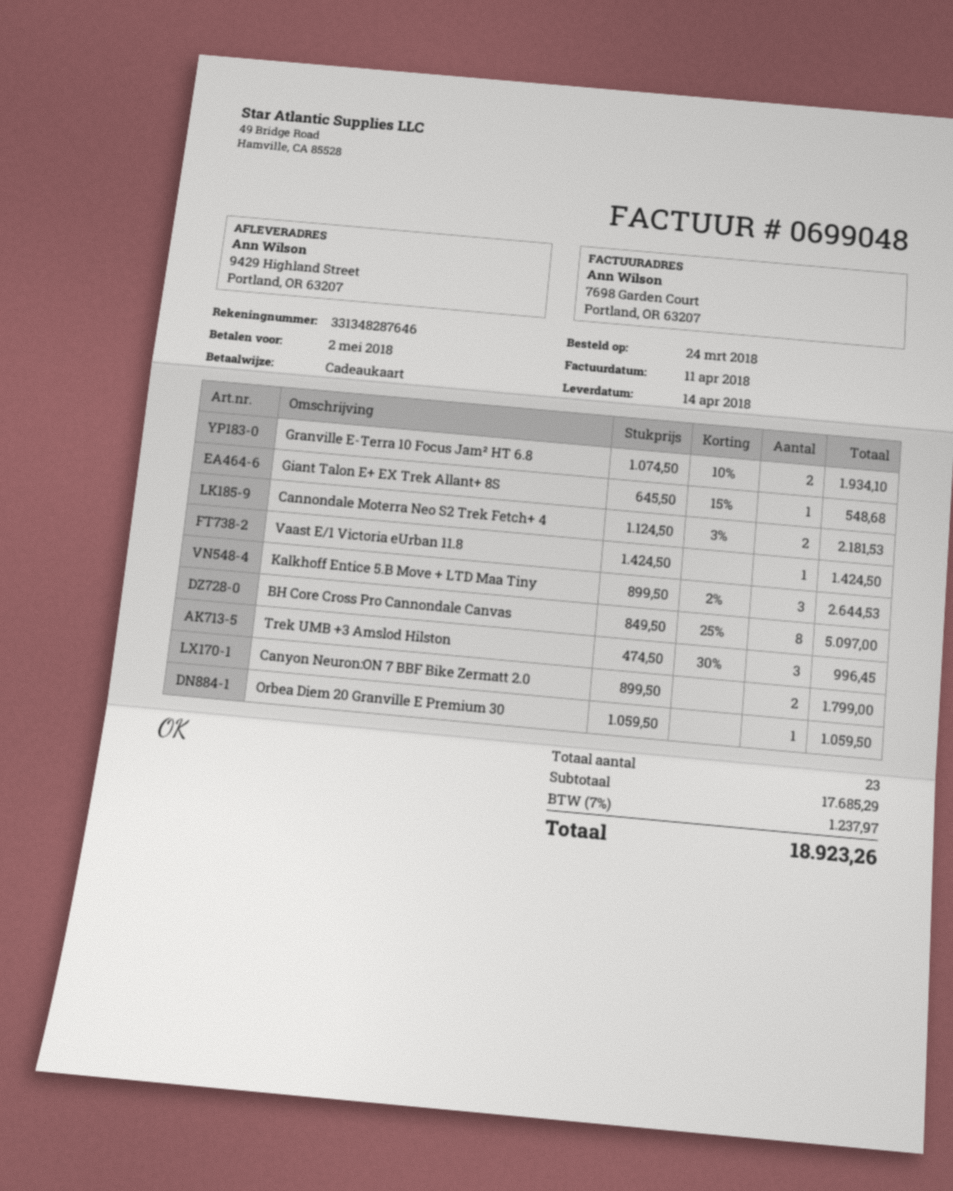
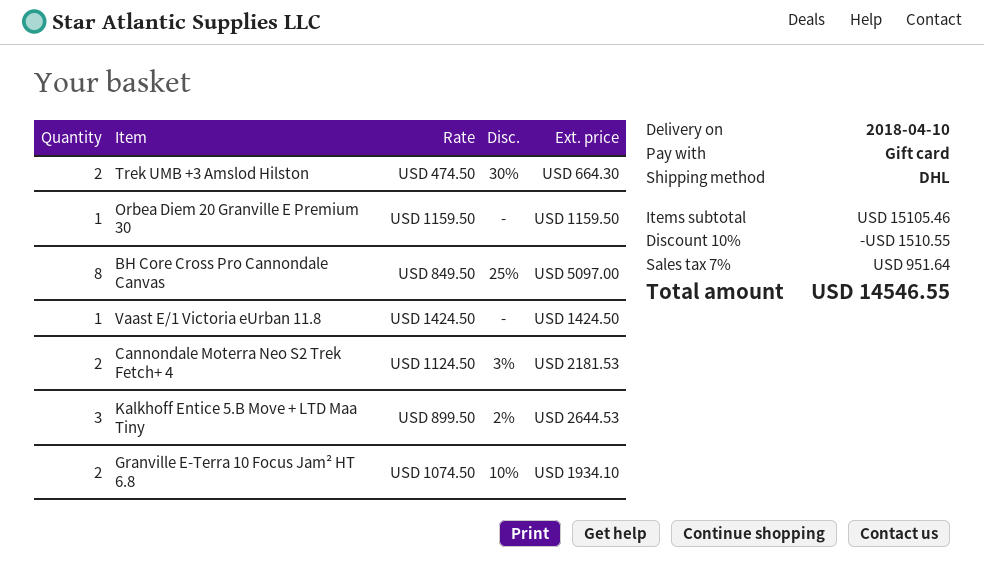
delivery date: 2018-04-14 -> 2018-04-10
Giant Talon E+ EX Trek Allant+ 8S: 1 x 645.50 - 15% = 548.68 -> none
Trek UMB +3 Amslod Hilston: 3 x 474.50 - 30% = 996.45 -> 2 x 474.50 - 30% = 664.30
Canyon Neuron:ON 7 BBF Bike Zermatt 2.0: 2 x 899.50 = 1799.00 -> none
Orbea Diem 20 Granville E Premium 30: 1 x 1059.50 = 1059.50 -> 1 x 1159.50 = 1159.50
subtotal: 17685.29 -> 15105.46
discount: none -> 10% = 1510.55
tax: 7% = 1237.97 -> 7% = 951.64
total: 18923.26 -> 14546.55

